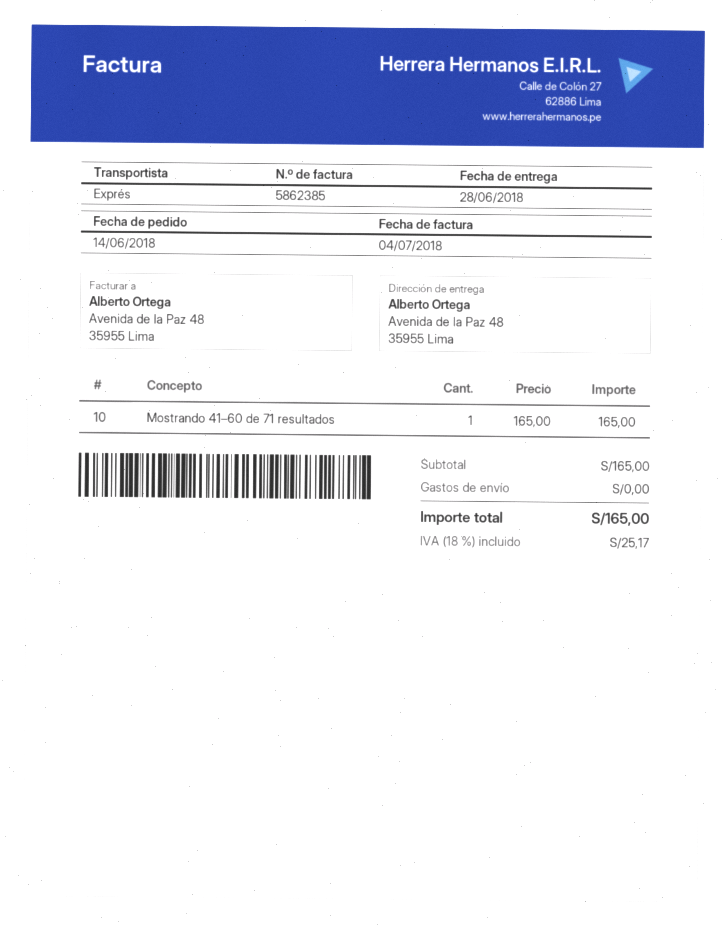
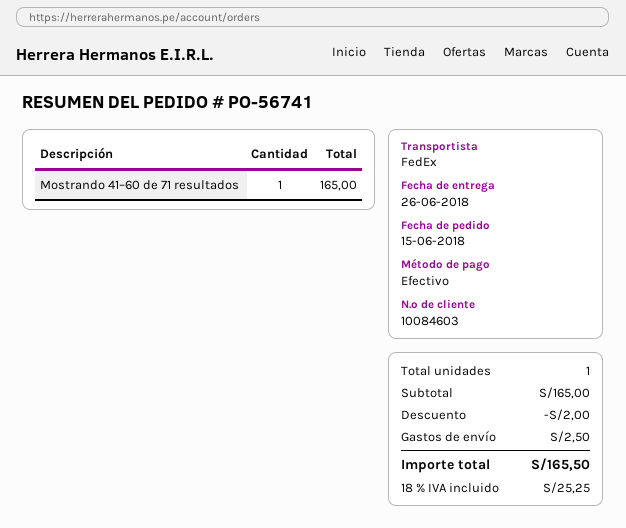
order date: 2018-06-14 -> 2018-06-15
delivery date: 2018-06-28 -> 2018-06-26
shipping method: express -> FedEx
discount: none -> 2.00
shipping: 0.00 -> 2.50
tax: 18% = 25.17 -> 18% = 25.25
total: 165.00 -> 165.50

